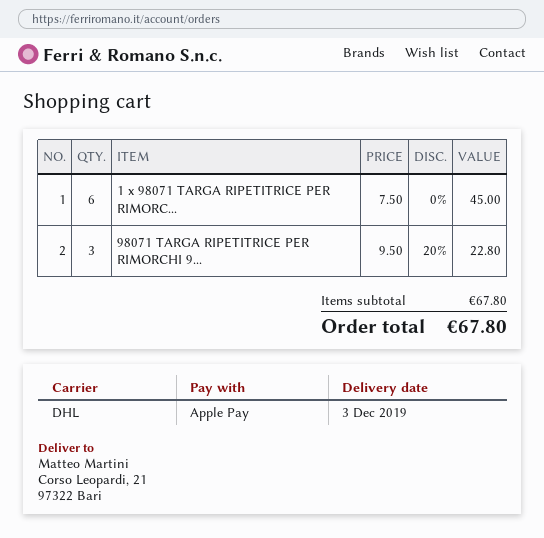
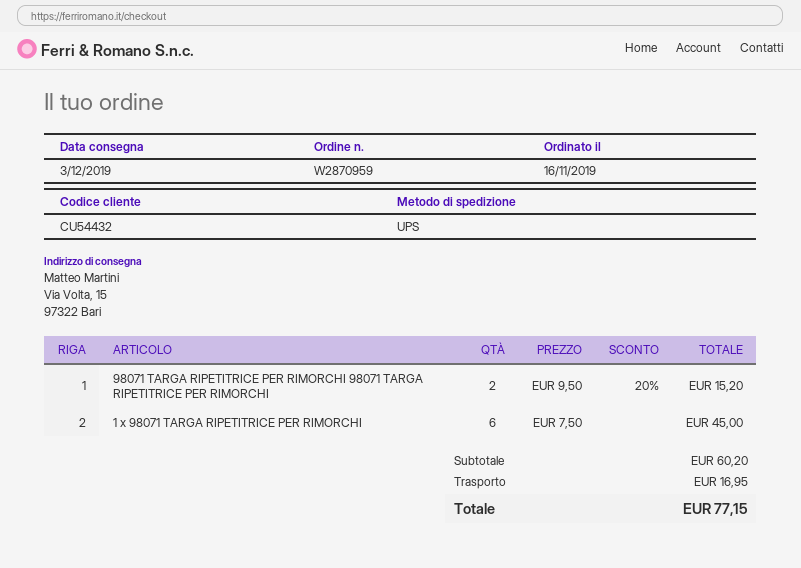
shipping method: DHL -> UPS
ship to: Corso Leopardi, 21, 97322 Bari -> Via Volta, 15, 97322 Bari
98071 TARGA RIPETITRICE PER RIMORCHI 9...: 3 x 9.50 - 20% = 22.80 -> 2 x 9.50 - 20% = 15.20
subtotal: 67.80 -> 60.20
shipping: none -> 16.95
total: 67.80 -> 77.15

